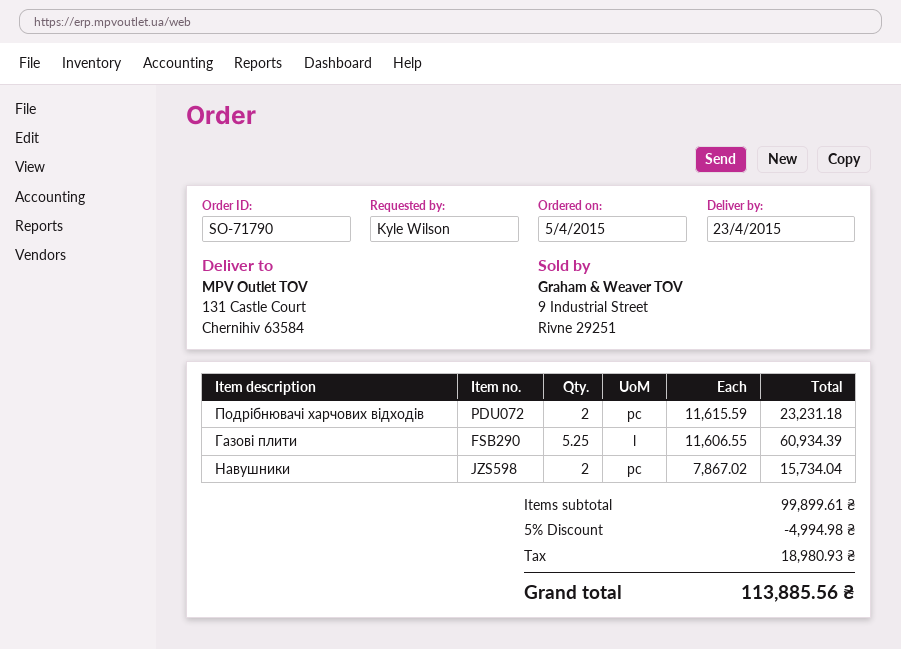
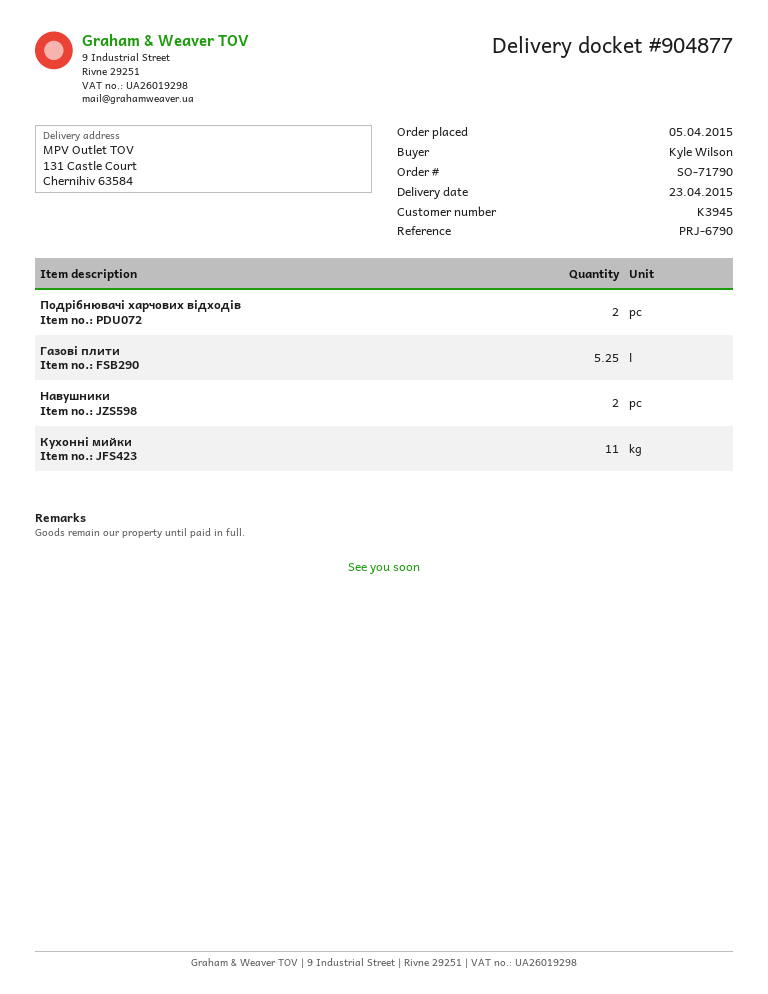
Кухонні мийки: none -> 11

